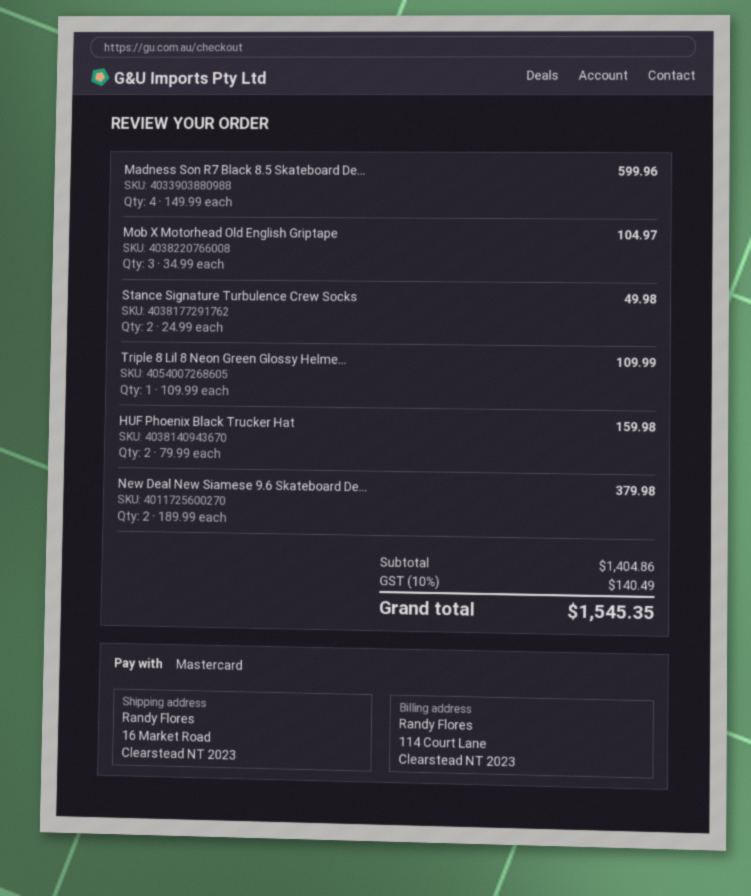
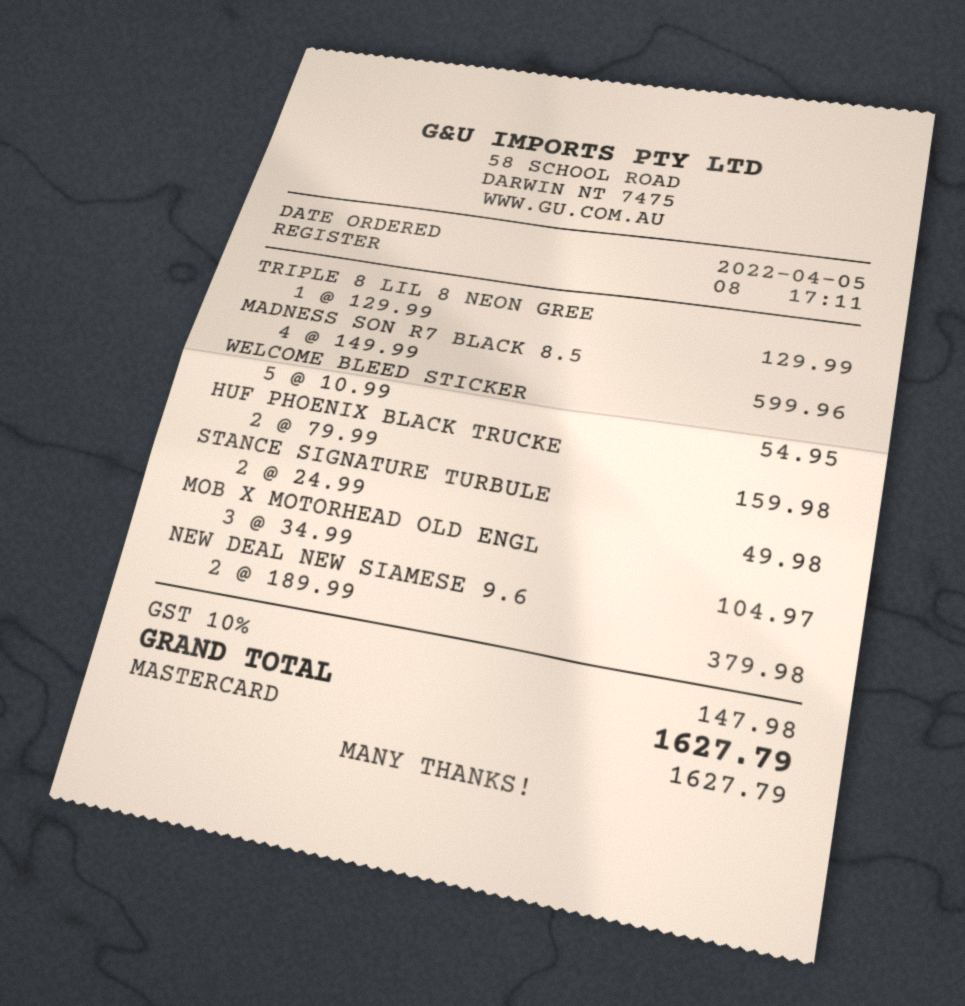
Triple 8 Lil 8 Neon Green Glossy Helme...: 1 x 109.99 = 109.99 -> 1 x 129.99 = 129.99
WELCOME BLEED STICKER: none -> 5 x 10.99 = 54.95
tax: 10% = 140.49 -> 10% = 147.98
total: 1545.35 -> 1627.79

